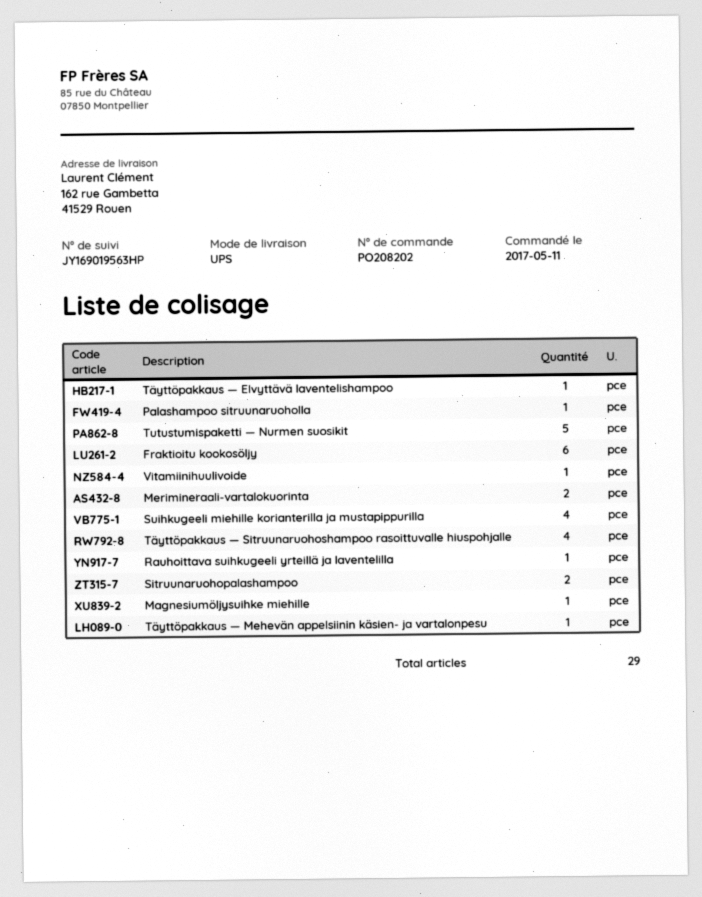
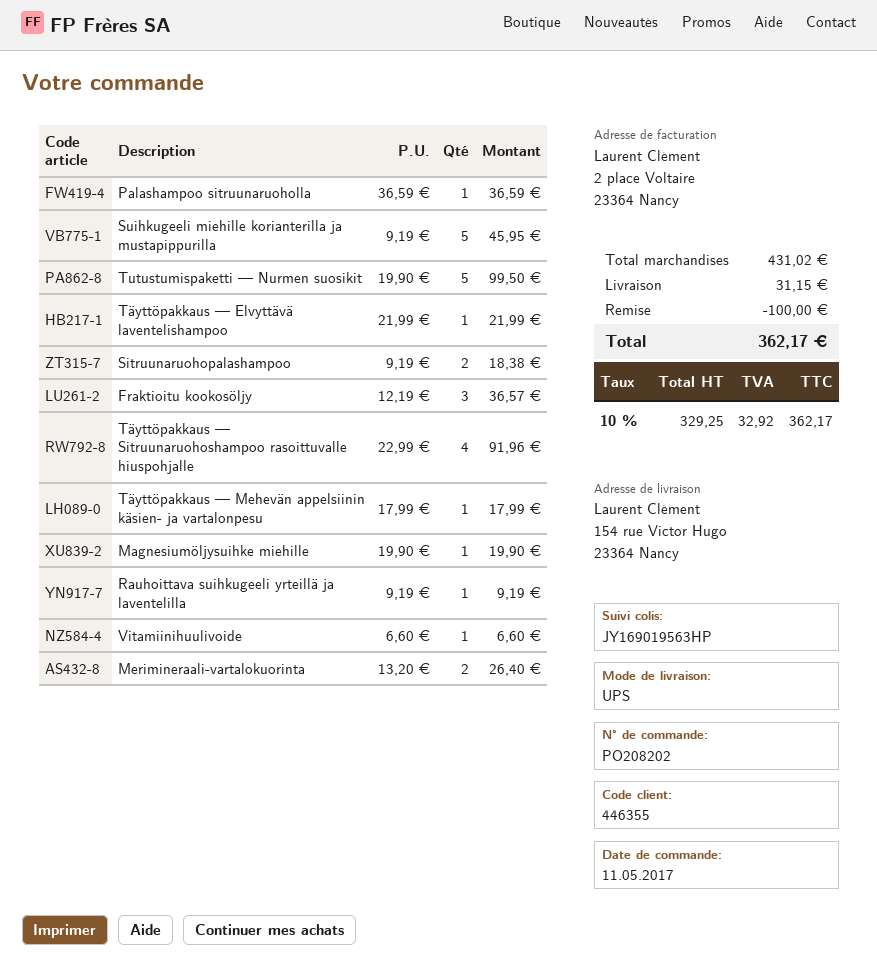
ship to: 162 rue Gambetta, 41529 Rouen -> 154 rue Victor Hugo, 23364 Nancy
Fraktioitu kookosöljy: 6 -> 3
Suihkugeeli miehille korianterilla ja mustapippurilla: 4 -> 5

